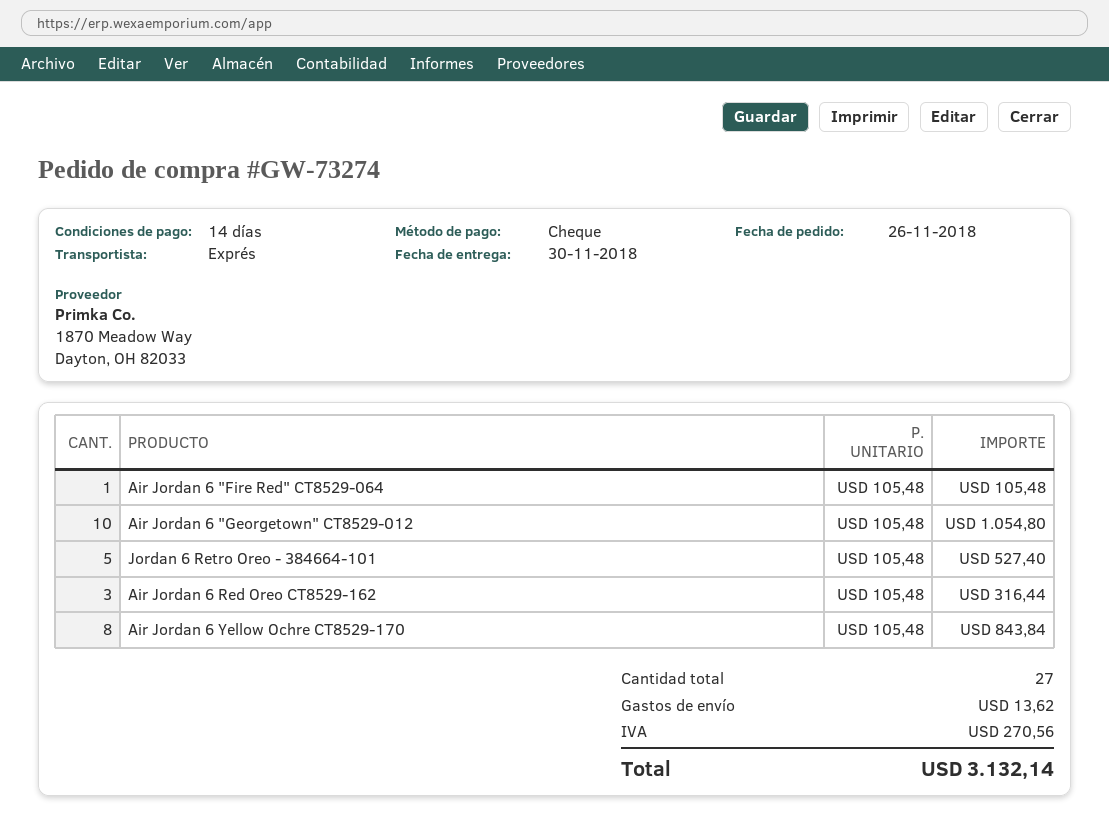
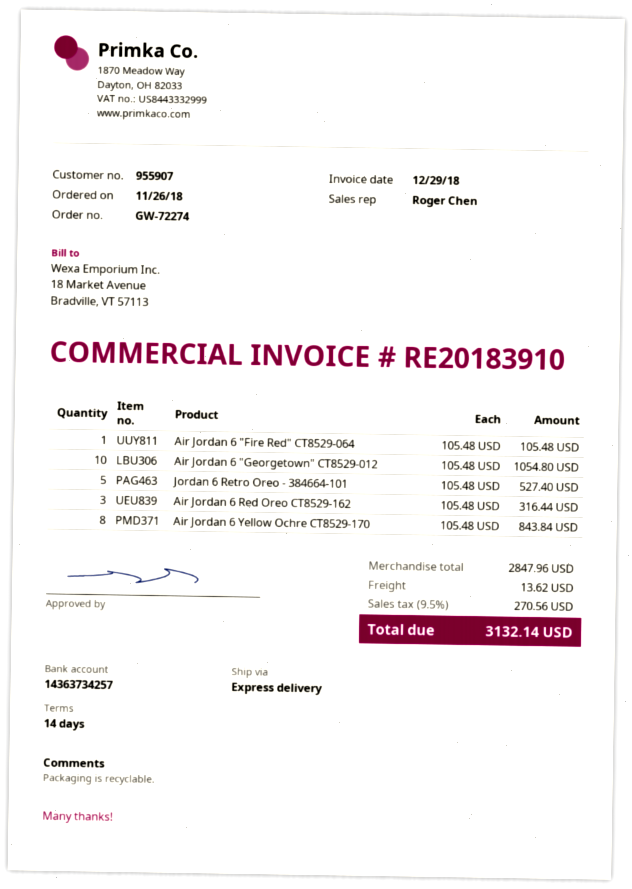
order number: GW-73274 -> GW-72274

